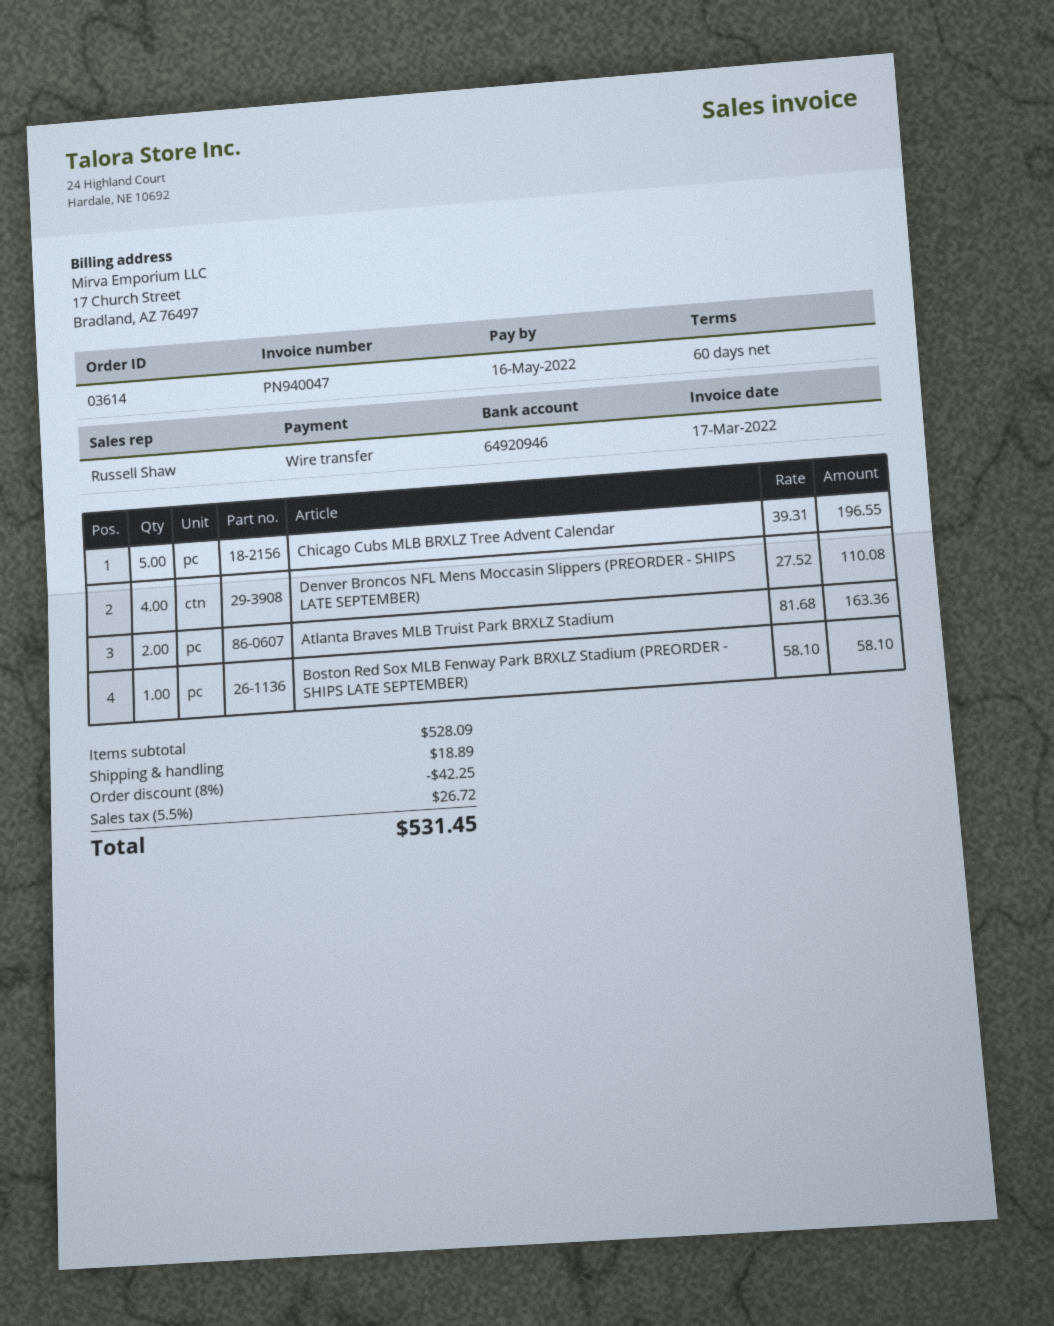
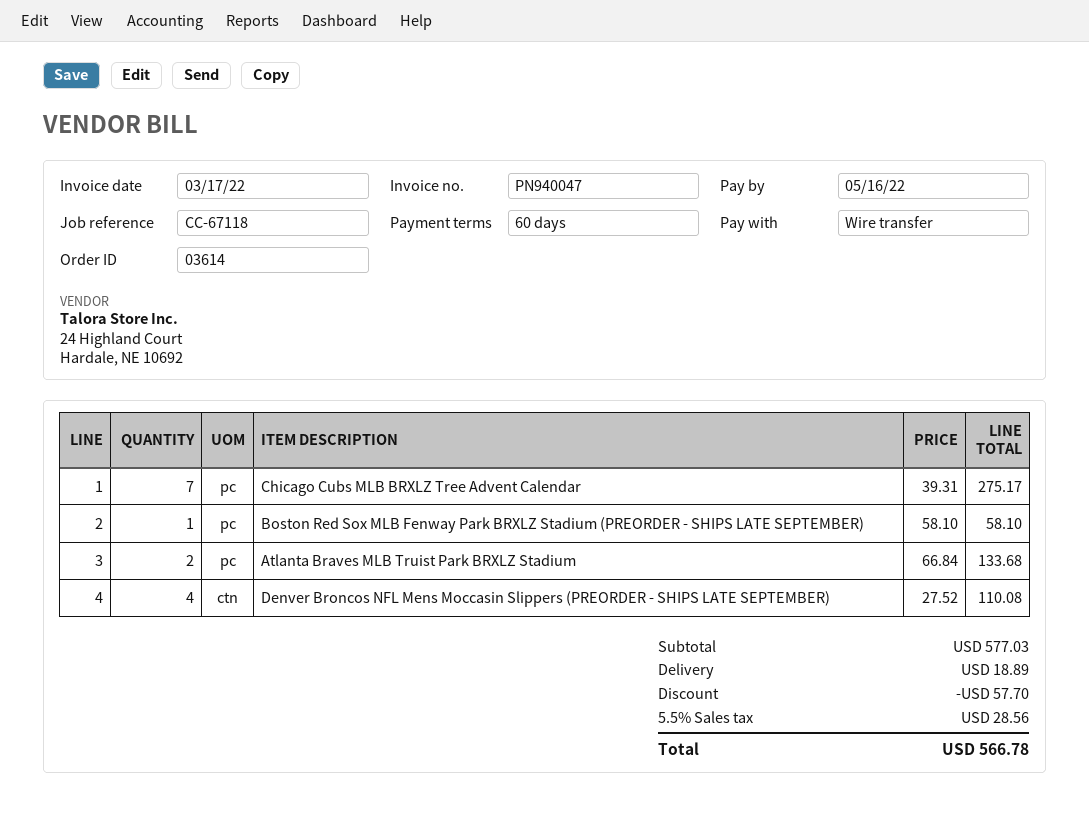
Chicago Cubs MLB BRXLZ Tree Advent Calendar: 5 x 39.31 = 196.55 -> 7 x 39.31 = 275.17
Atlanta Braves MLB Truist Park BRXLZ Stadium: 2 x 81.68 = 163.36 -> 2 x 66.84 = 133.68
subtotal: 528.09 -> 577.03
discount: 42.25 -> 57.70
tax: 5.5% = 26.72 -> 5.5% = 28.56
total: 531.45 -> 566.78

